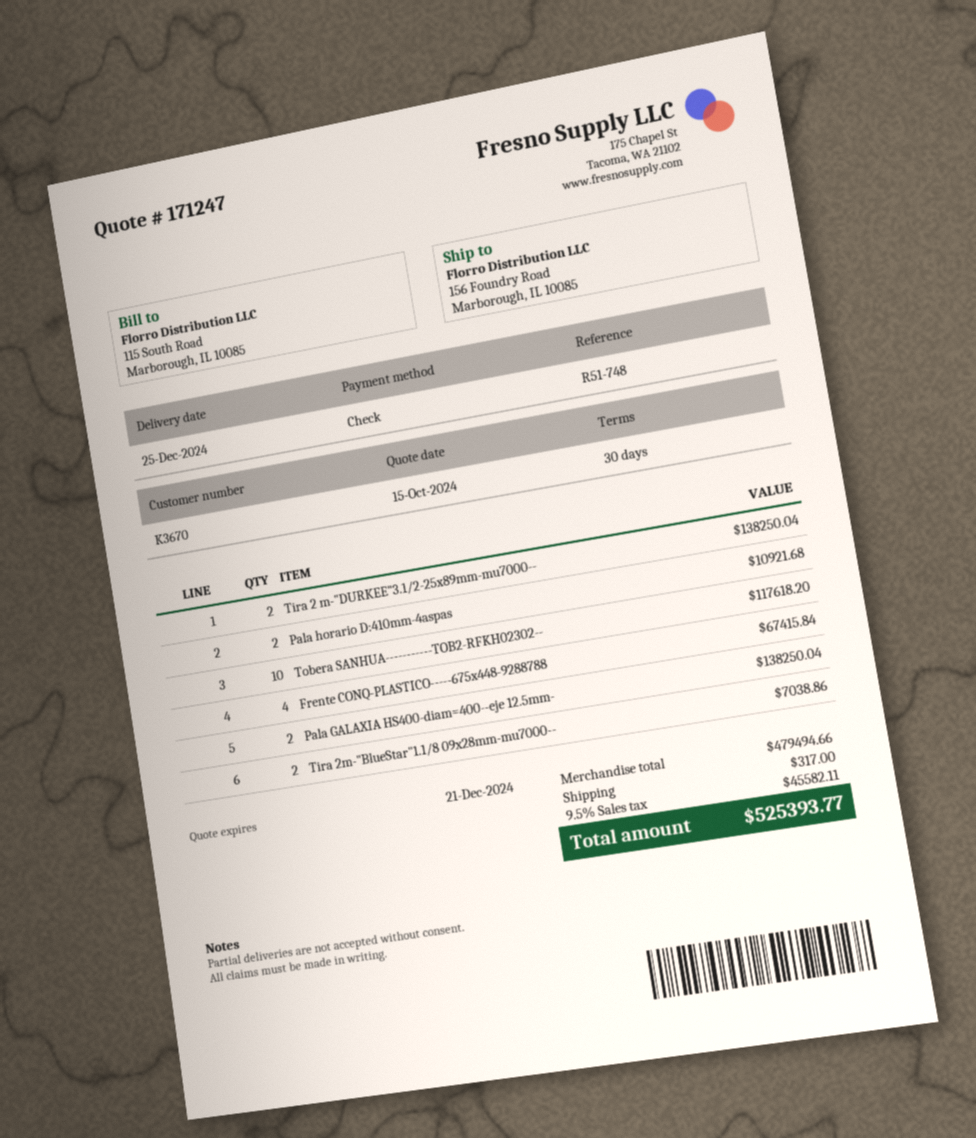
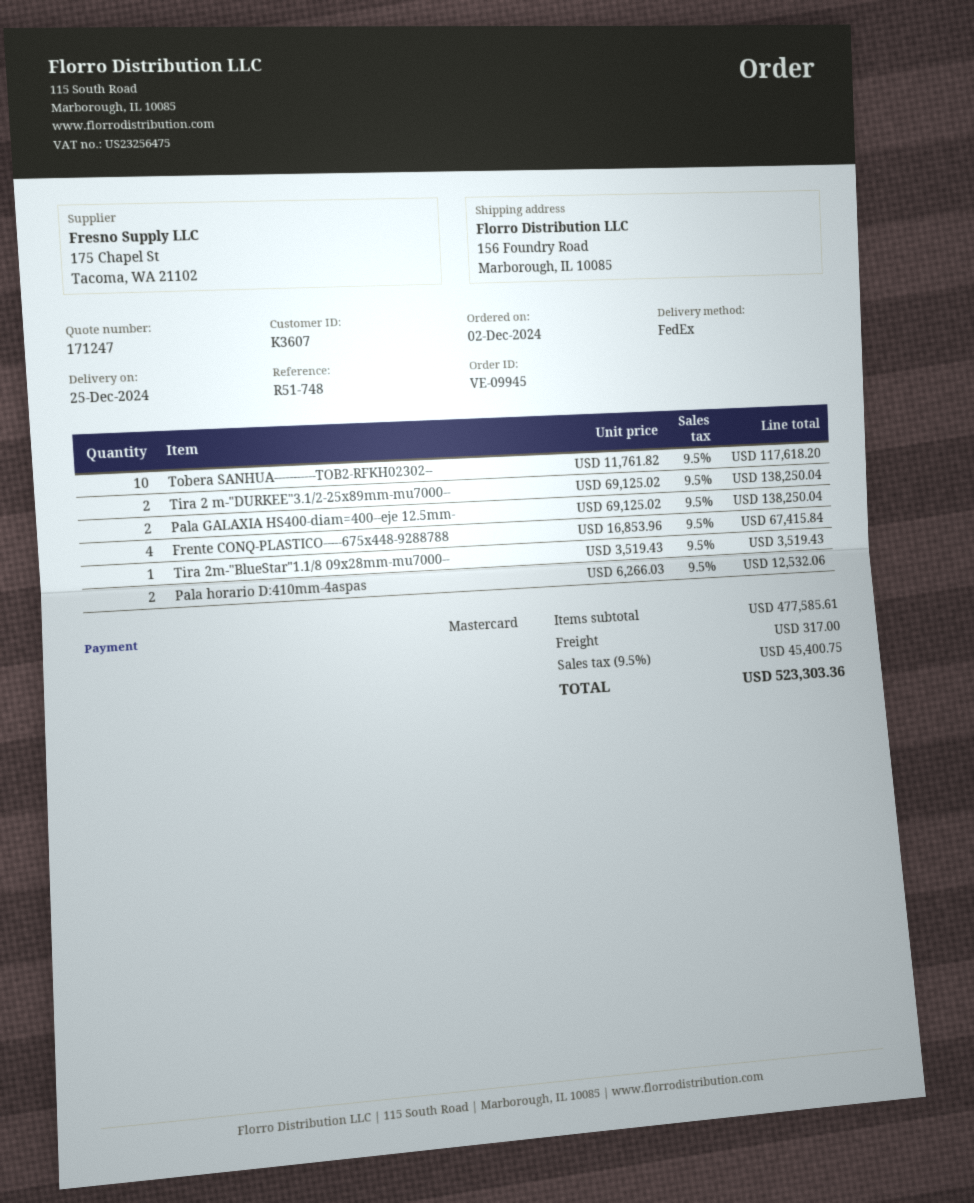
customer number: K3670 -> K3607
payment method: cheque -> Mastercard
Pala horario D:410mm-4aspas: 2 for 10921.68 -> 2 for 12532.06
Tira 2m-"BlueStar"1.1/8 09x28mm-mu7000--: 2 for 7038.86 -> 1 for 3519.43
subtotal: 479494.66 -> 477585.61
tax: 9.5% = 45582.11 -> 9.5% = 45400.75
total: 525393.77 -> 523303.36

